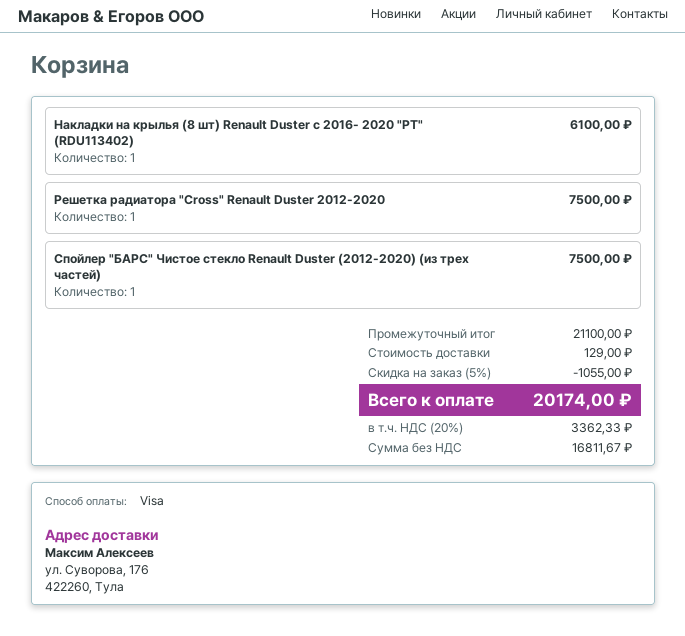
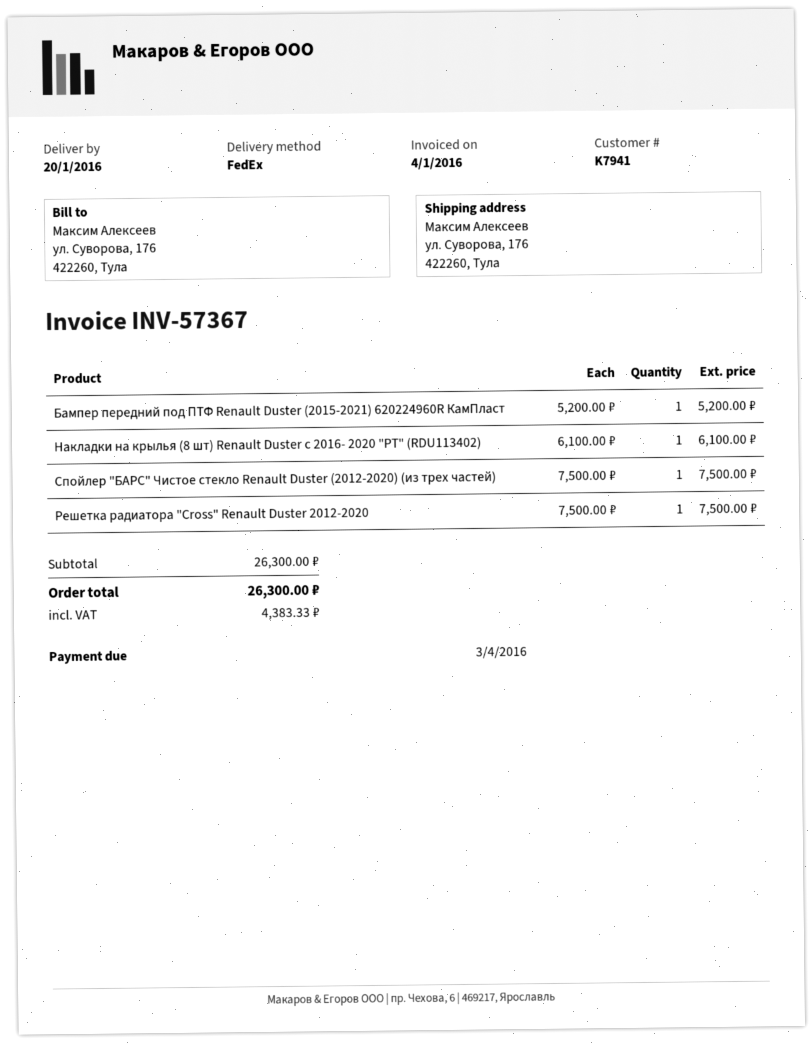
Бампер передний под ПТФ Renault Duster (2015-2021) 620224960R КамПласт: none -> 1 for 5200.00
subtotal: 21100.00 -> 26300.00
discount: 5% = 1055.00 -> none
shipping: 129.00 -> none
tax: 3362.33 -> 4383.33
total: 20174.00 -> 26300.00

